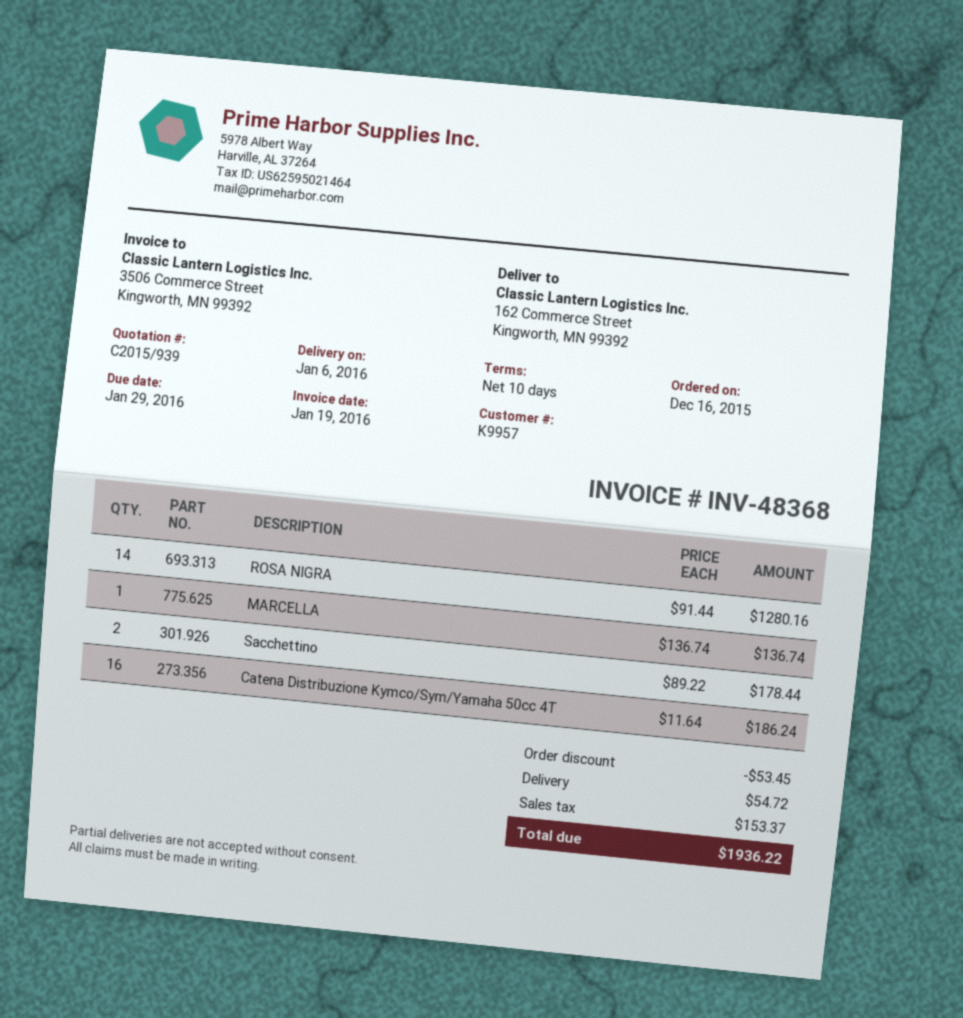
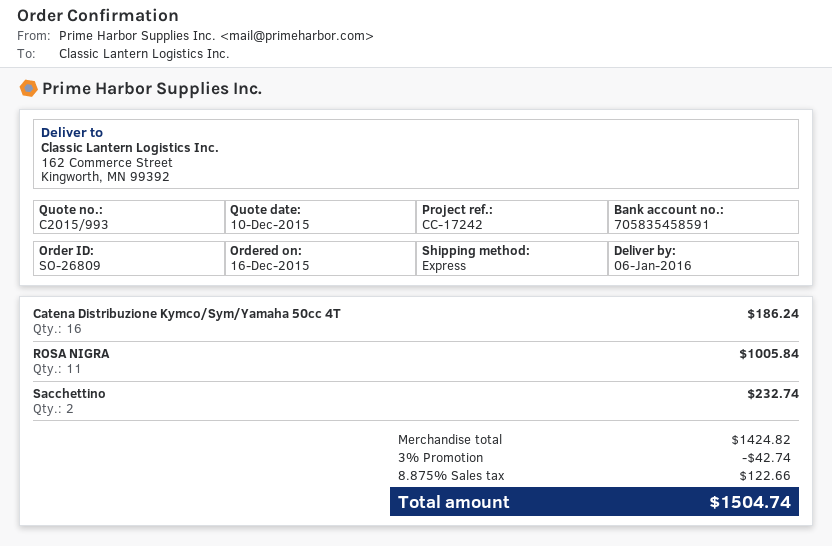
quote number: C2015/939 -> C2015/993
ROSA NIGRA: 14 for 1280.16 -> 11 for 1005.84
MARCELLA: 1 for 136.74 -> none
Sacchettino: 2 for 178.44 -> 2 for 232.74
discount: 53.45 -> 42.74
shipping: 54.72 -> none
tax: 153.37 -> 122.66
total: 1936.22 -> 1504.74

